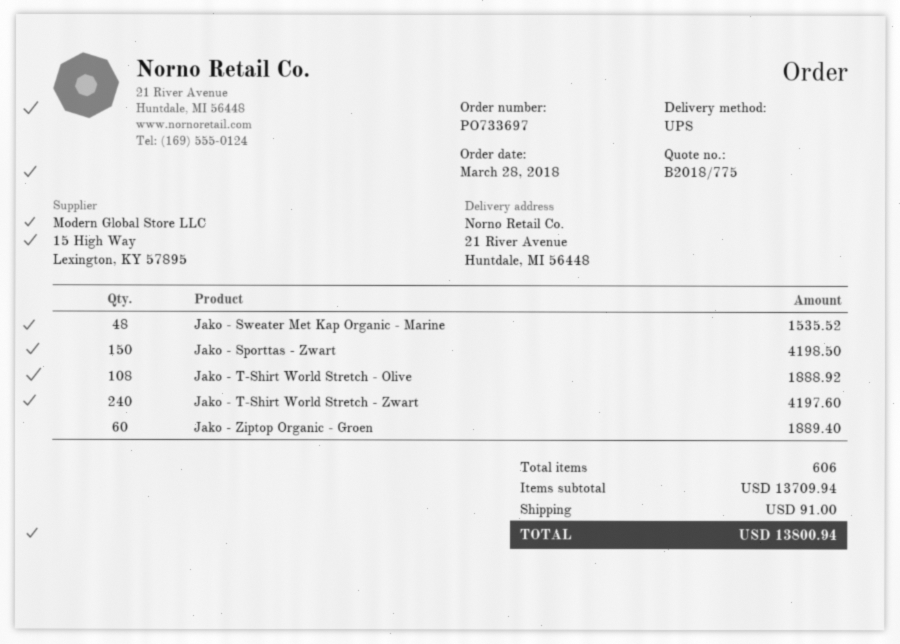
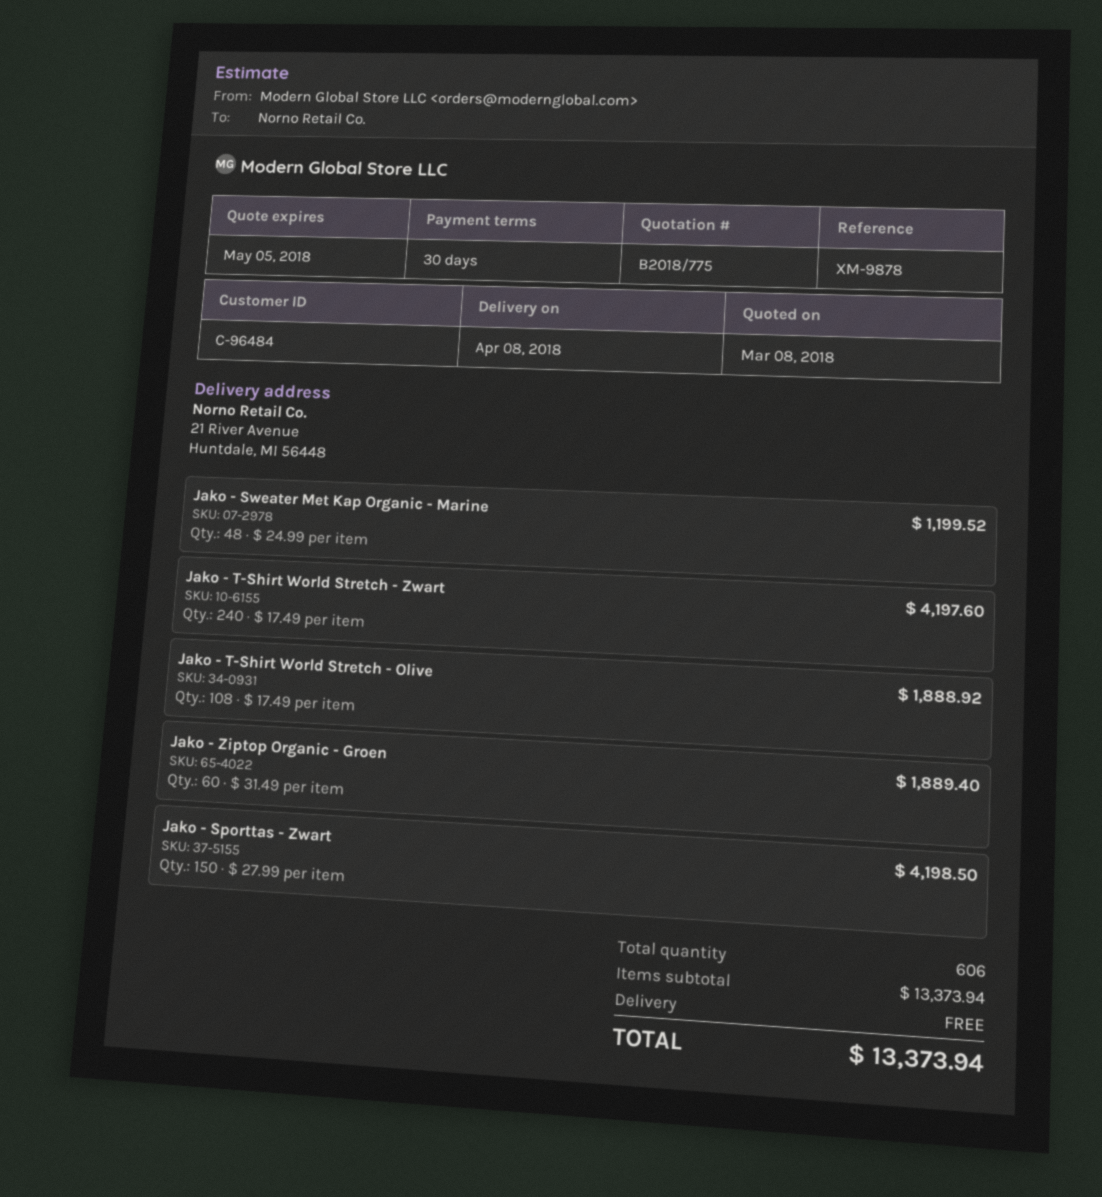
Jako - Sweater Met Kap Organic - Marine: 48 for 1535.52 -> 48 for 1199.52
subtotal: 13709.94 -> 13373.94
shipping: 91.00 -> 0.00
total: 13800.94 -> 13373.94

